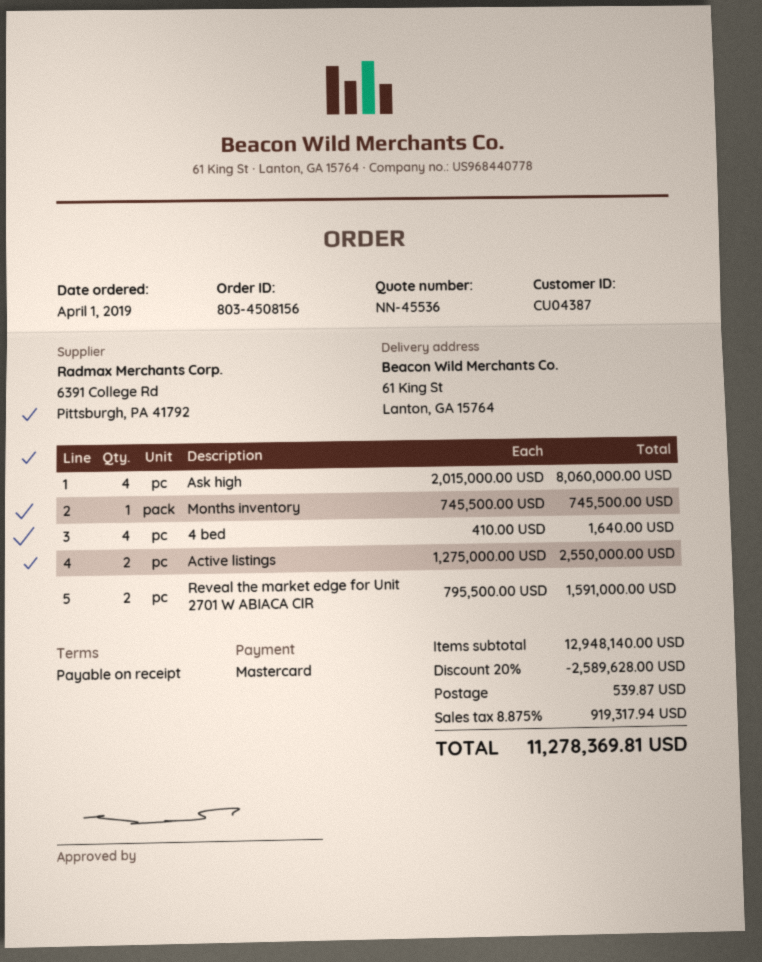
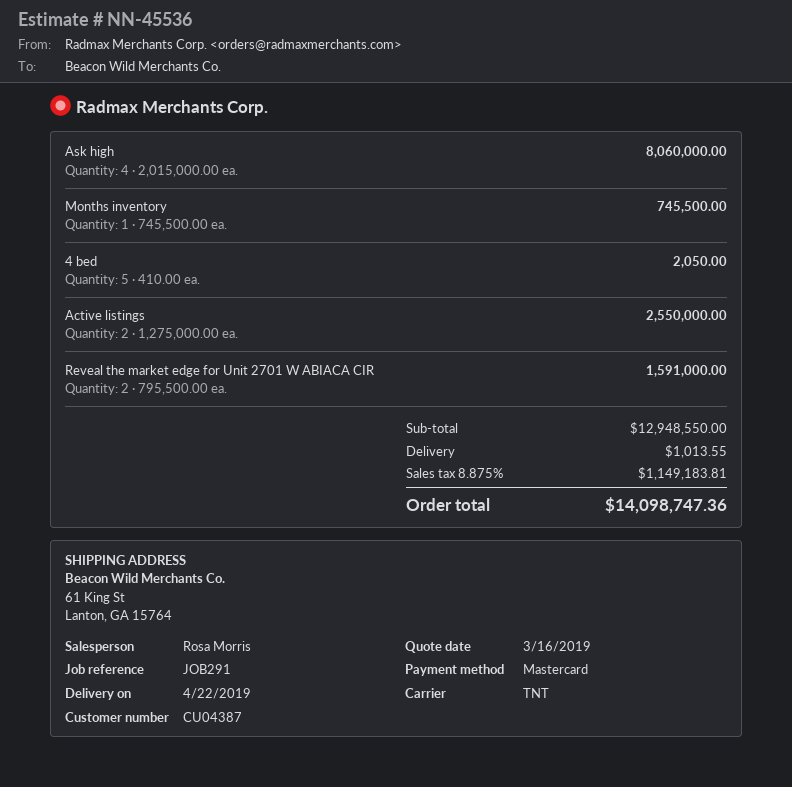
4 bed: 4 x 410.00 = 1640.00 -> 5 x 410.00 = 2050.00
subtotal: 12948140.00 -> 12948550.00
discount: 20% = 2589628.00 -> none
shipping: 539.87 -> 1013.55
tax: 8.875% = 919317.94 -> 8.875% = 1149183.81
total: 11278369.81 -> 14098747.36

